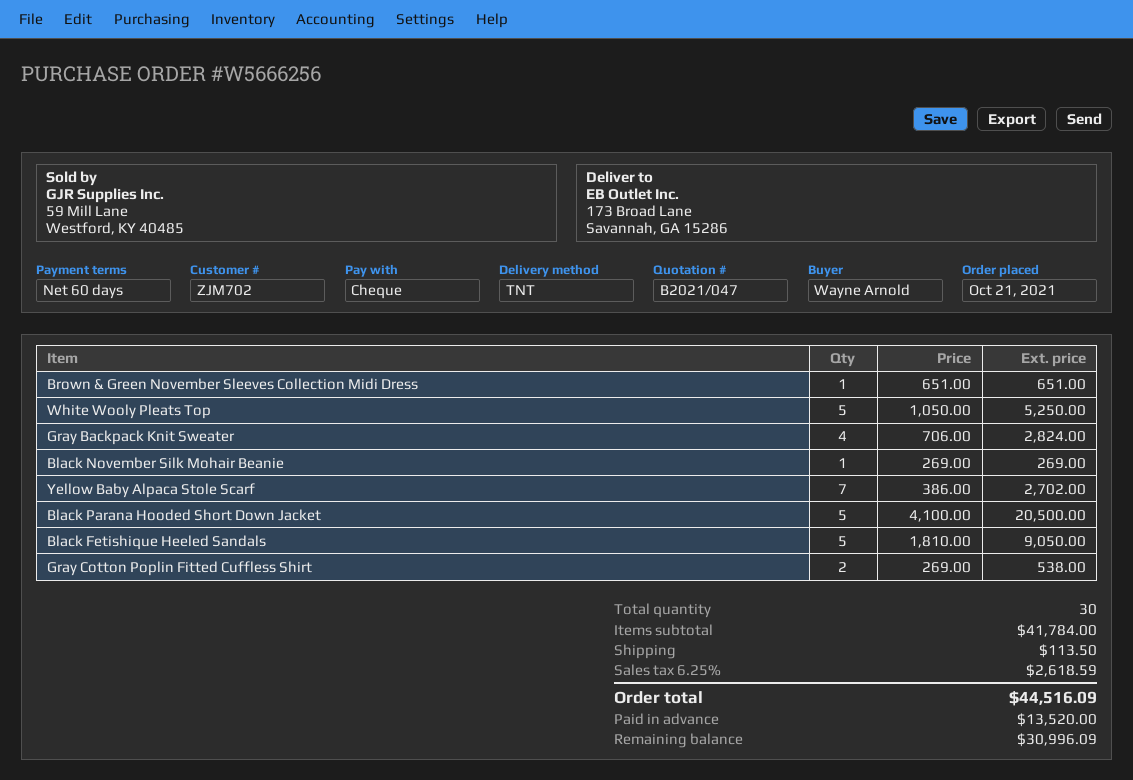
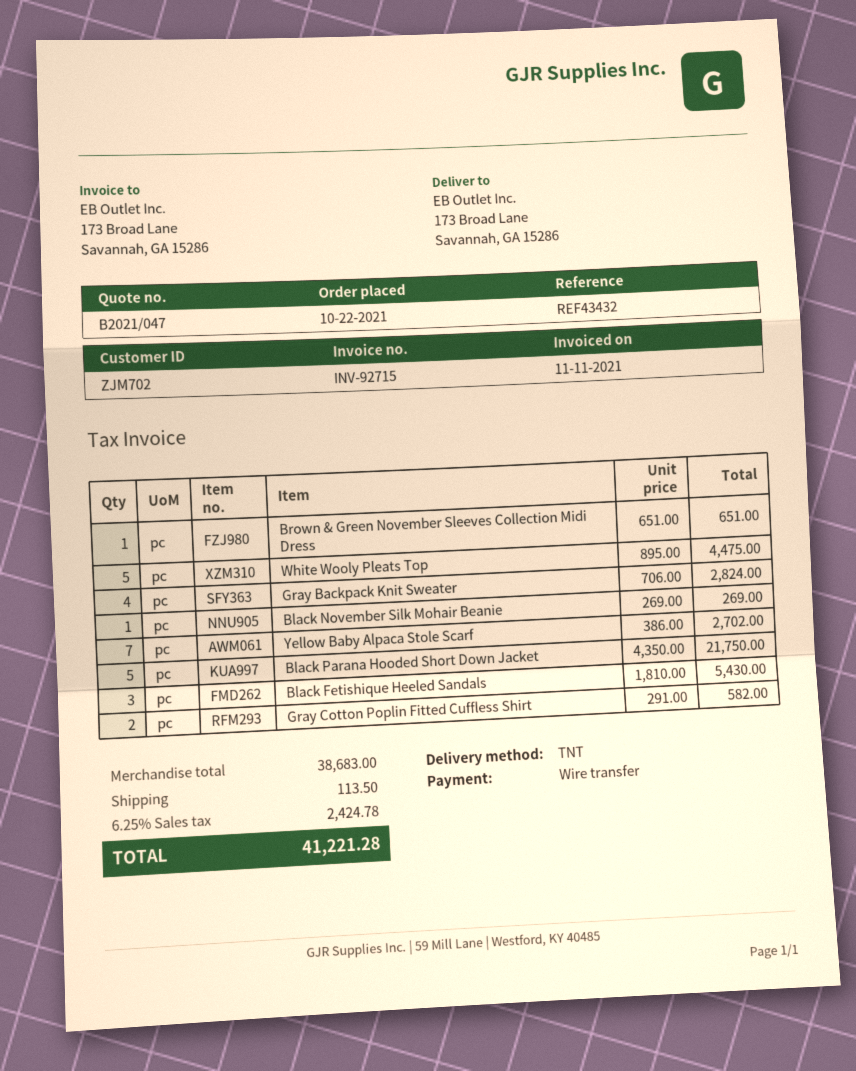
order date: 2021-10-21 -> 2021-10-22
payment method: cheque -> bank transfer
White Wooly Pleats Top: 5 x 1050.00 = 5250.00 -> 5 x 895.00 = 4475.00
Black Parana Hooded Short Down Jacket: 5 x 4100.00 = 20500.00 -> 5 x 4350.00 = 21750.00
Black Fetishique Heeled Sandals: 5 x 1810.00 = 9050.00 -> 3 x 1810.00 = 5430.00
Gray Cotton Poplin Fitted Cuffless Shirt: 2 x 269.00 = 538.00 -> 2 x 291.00 = 582.00
subtotal: 41784.00 -> 38683.00
tax: 6.25% = 2618.59 -> 6.25% = 2424.78
total: 44516.09 -> 41221.28

